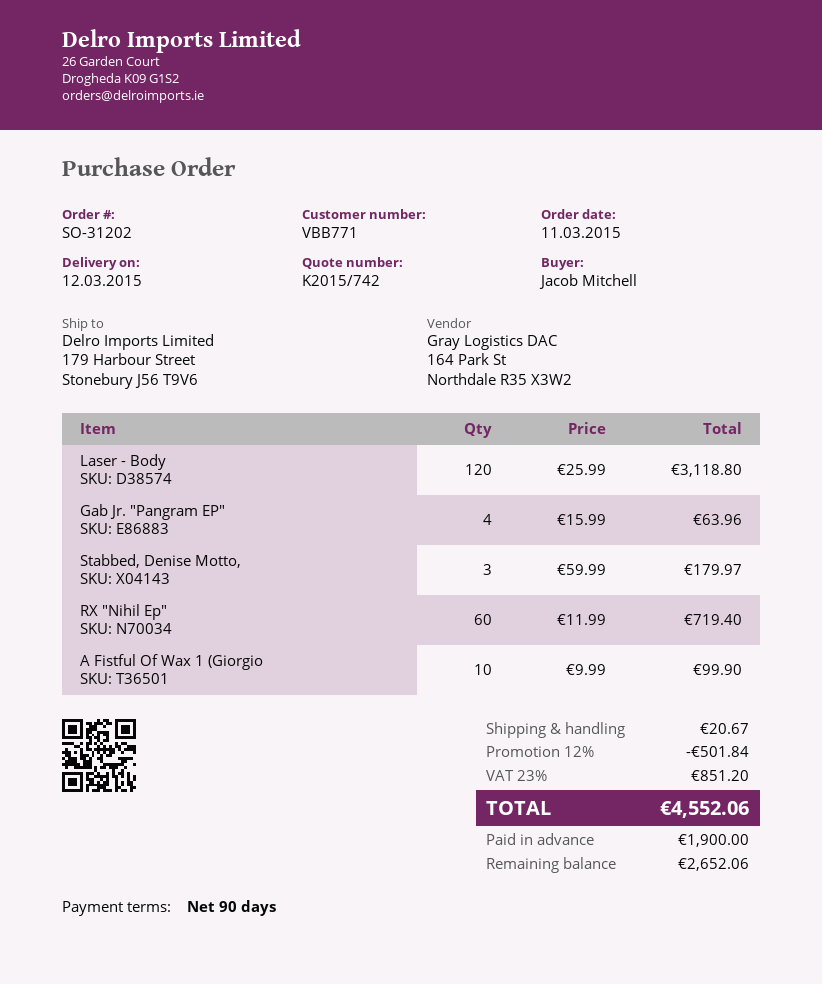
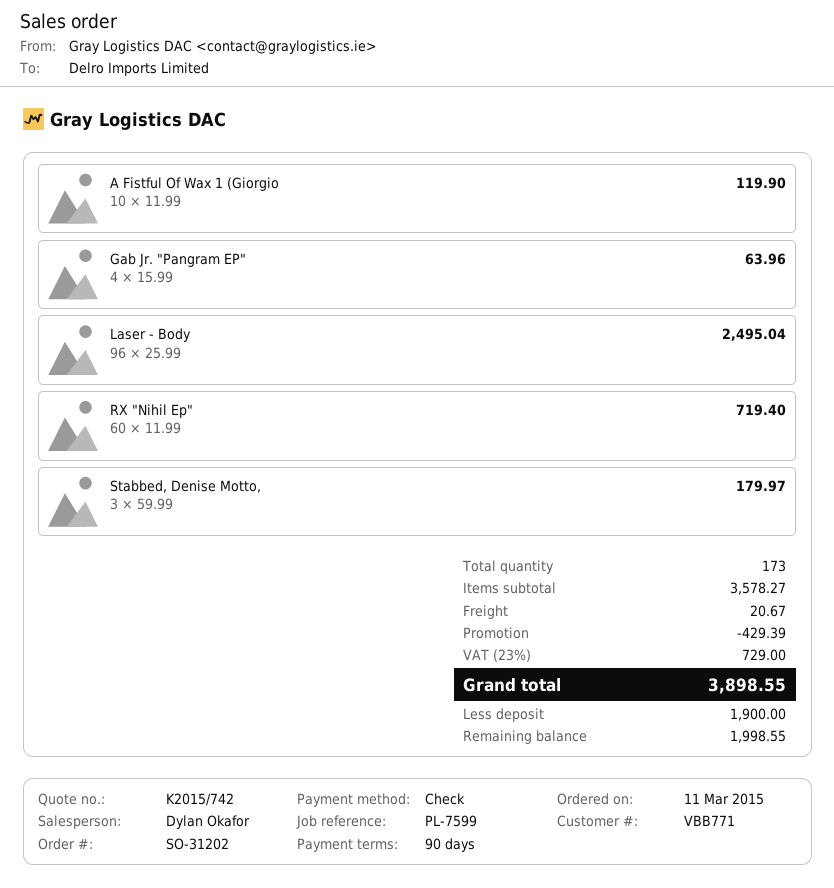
Laser - Body: 120 x 25.99 = 3118.80 -> 96 x 25.99 = 2495.04
A Fistful Of Wax 1 (Giorgio: 10 x 9.99 = 99.90 -> 10 x 11.99 = 119.90
discount: 501.84 -> 429.39
tax: 23% = 851.20 -> 23% = 729.00
total: 4552.06 -> 3898.55
balance: 2652.06 -> 1998.55

